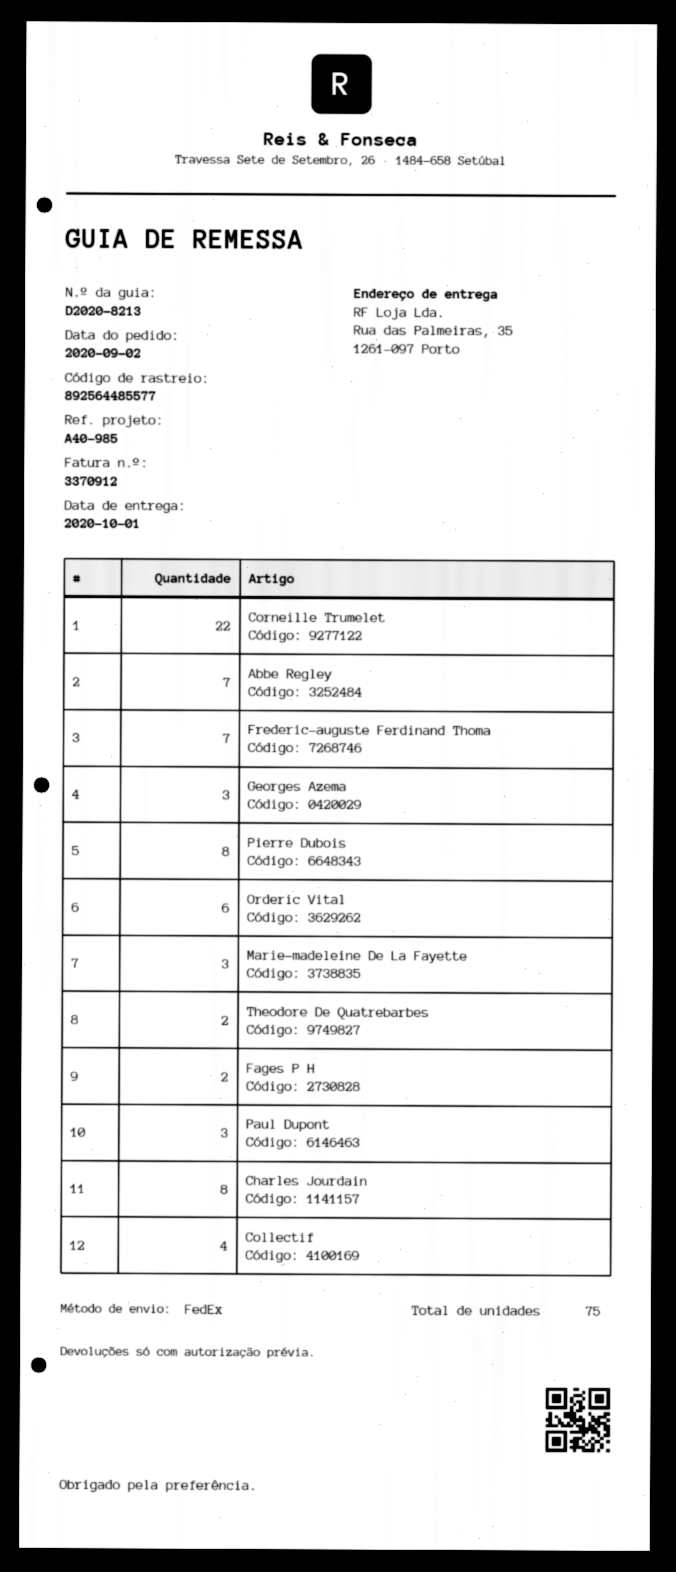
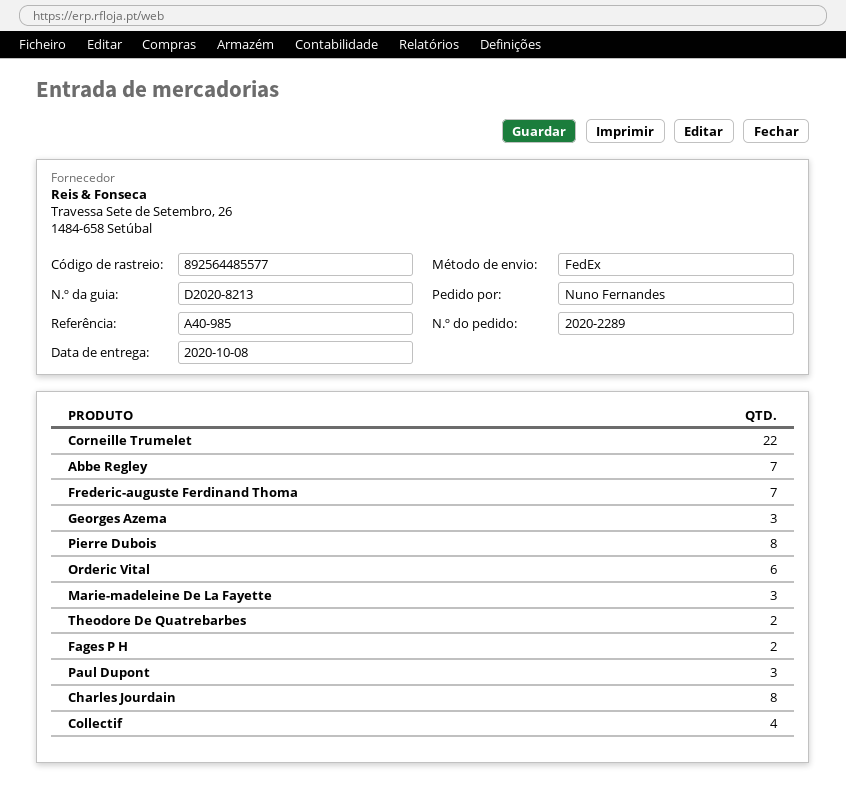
delivery date: 2020-10-01 -> 2020-10-08

